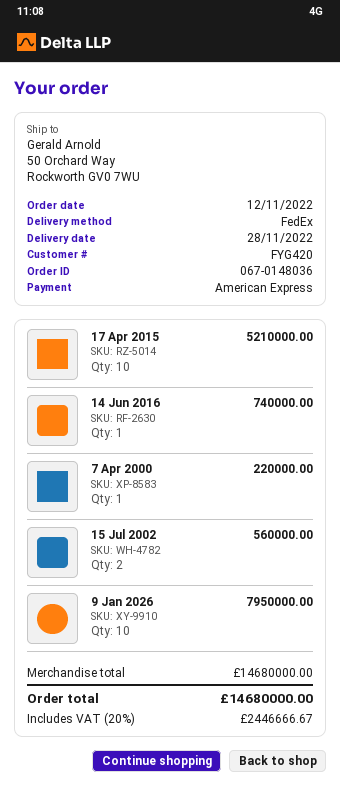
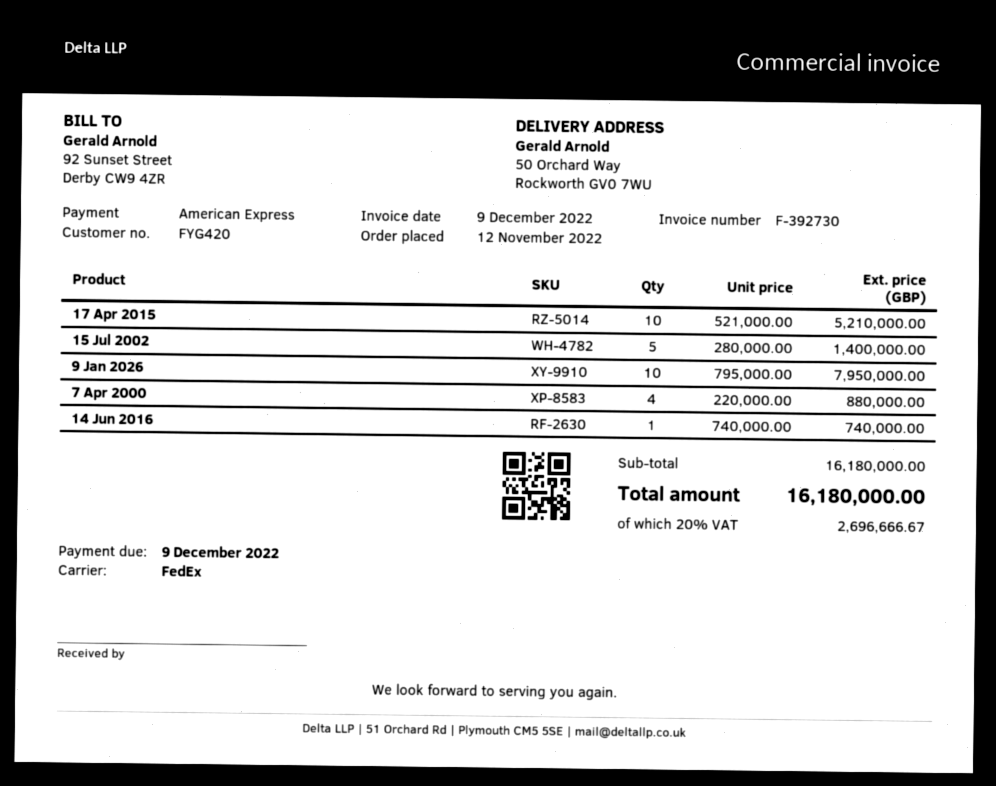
7 Apr 2000: 1 for 220000.00 -> 4 for 880000.00
15 Jul 2002: 2 for 560000.00 -> 5 for 1400000.00
subtotal: 14680000.00 -> 16180000.00
tax: 20% = 2446666.67 -> 20% = 2696666.67
total: 14680000.00 -> 16180000.00

